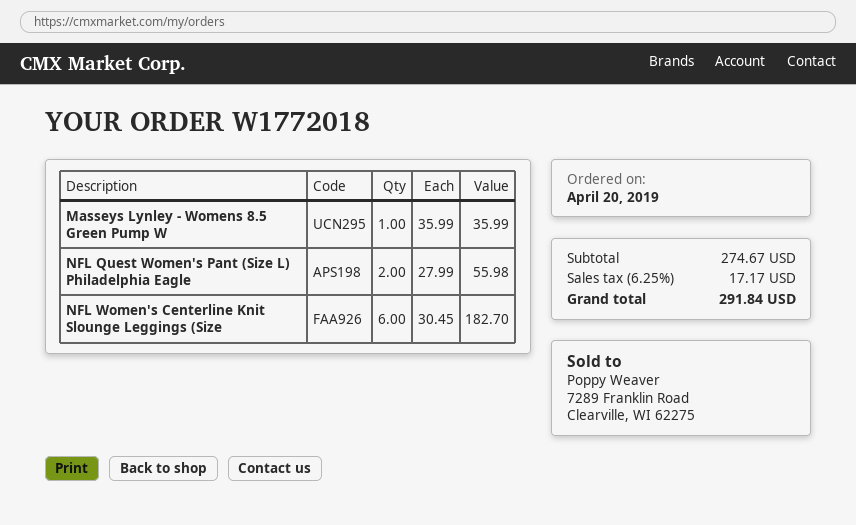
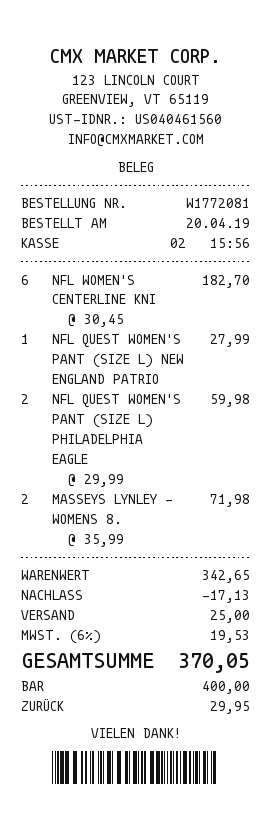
order number: W1772018 -> W1772081
Masseys Lynley - Womens 8.5 Green Pump W: 1 x 35.99 = 35.99 -> 2 x 35.99 = 71.98
NFL Quest Women's Pant (Size L) Philadelphia Eagle: 2 x 27.99 = 55.98 -> 2 x 29.99 = 59.98
NFL QUEST WOMEN'S PANT (SIZE L) NEW ENGLAND PATRIO: none -> 1 x 27.99 = 27.99
subtotal: 274.67 -> 342.65
discount: none -> 17.13
shipping: none -> 25.00
tax: 6.25% = 17.17 -> 6% = 19.53
total: 291.84 -> 370.05

